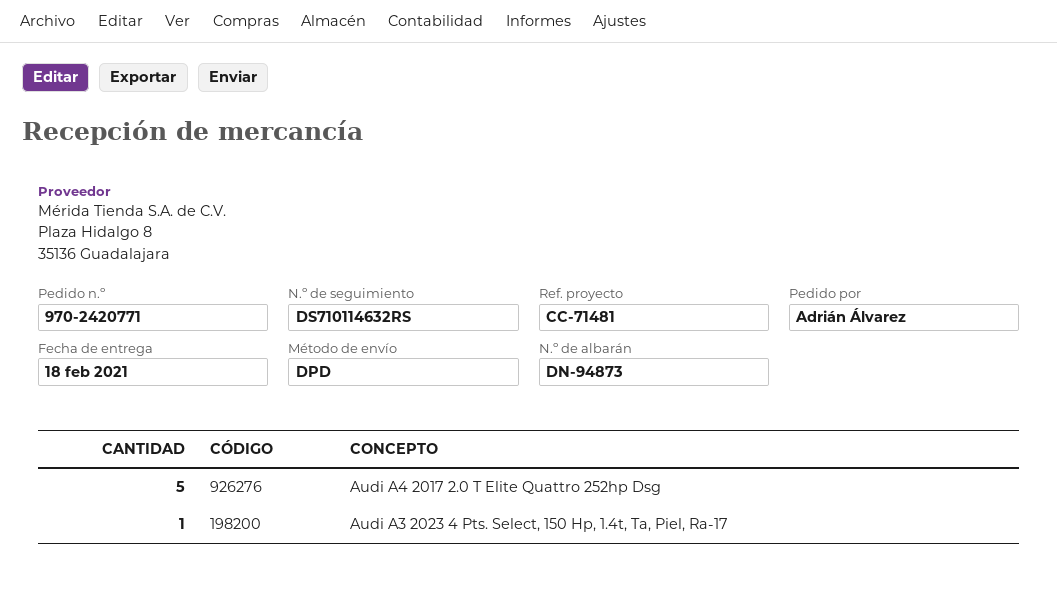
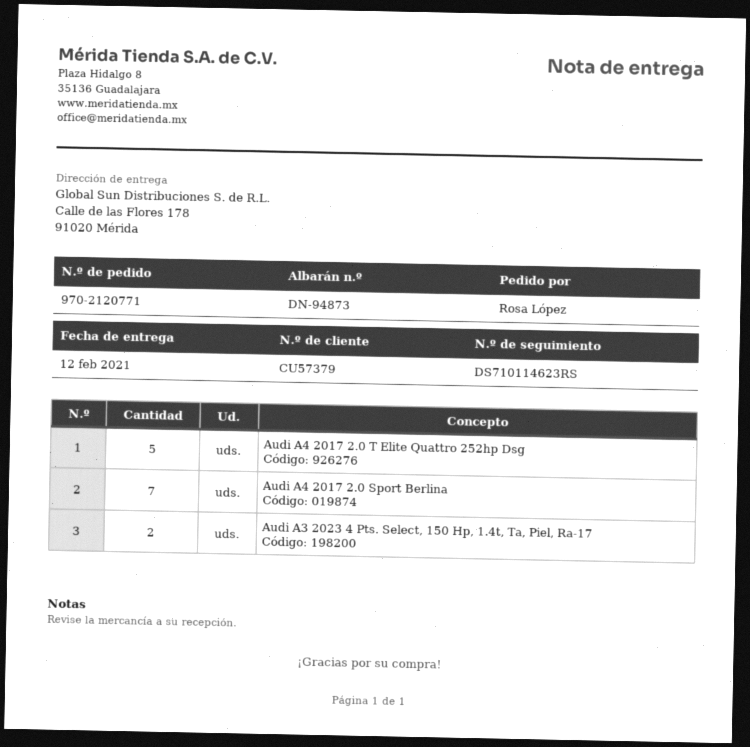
order number: 970-2420771 -> 970-2120771
delivery date: 2021-02-18 -> 2021-02-12
ordered by: Adrián Álvarez -> Rosa López
tracking number: DS710114632RS -> DS710114623RS
Audi A3 2023 4 Pts. Select, 150 Hp, 1.4t, Ta, Piel, Ra-17: 1 -> 2
Audi A4 2017 2.0 Sport Berlina: none -> 7

